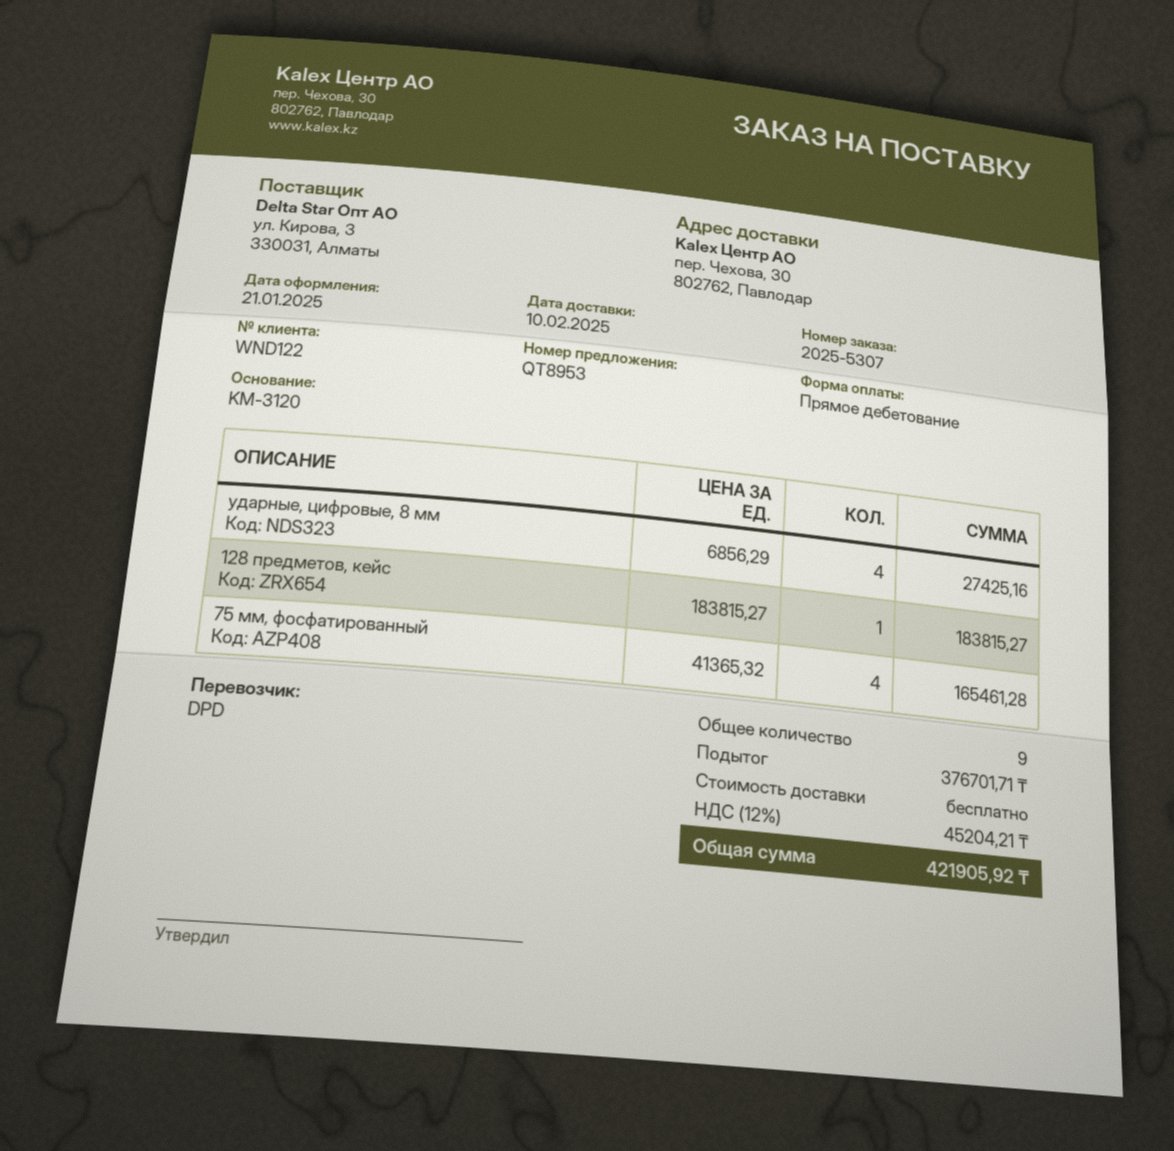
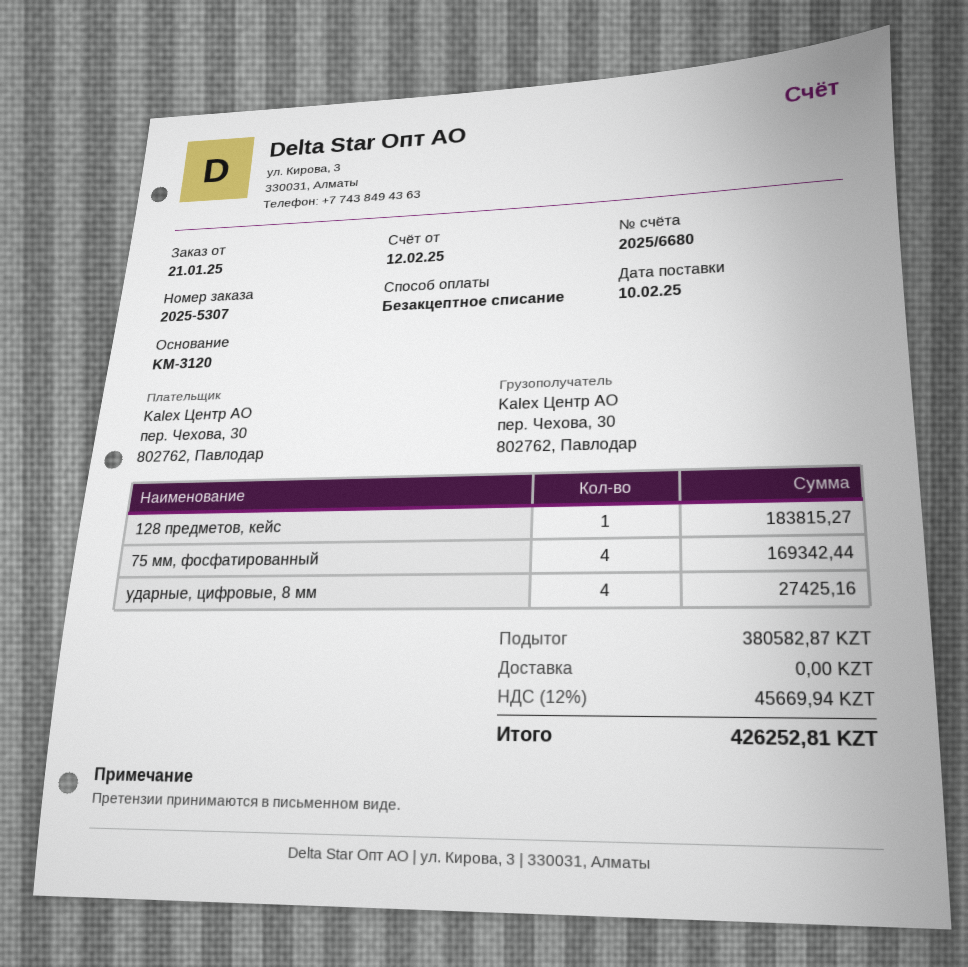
75 мм, фосфатированный: 4 for 165461.28 -> 4 for 169342.44
subtotal: 376701.71 -> 380582.87
tax: 12% = 45204.21 -> 12% = 45669.94
total: 421905.92 -> 426252.81

